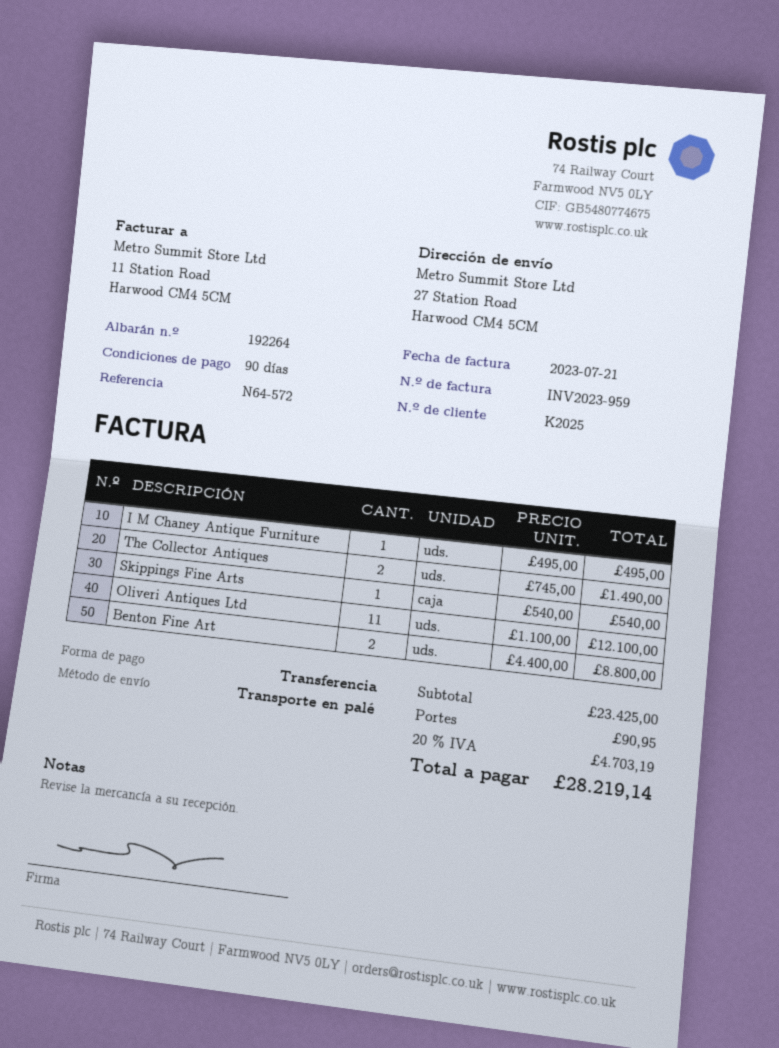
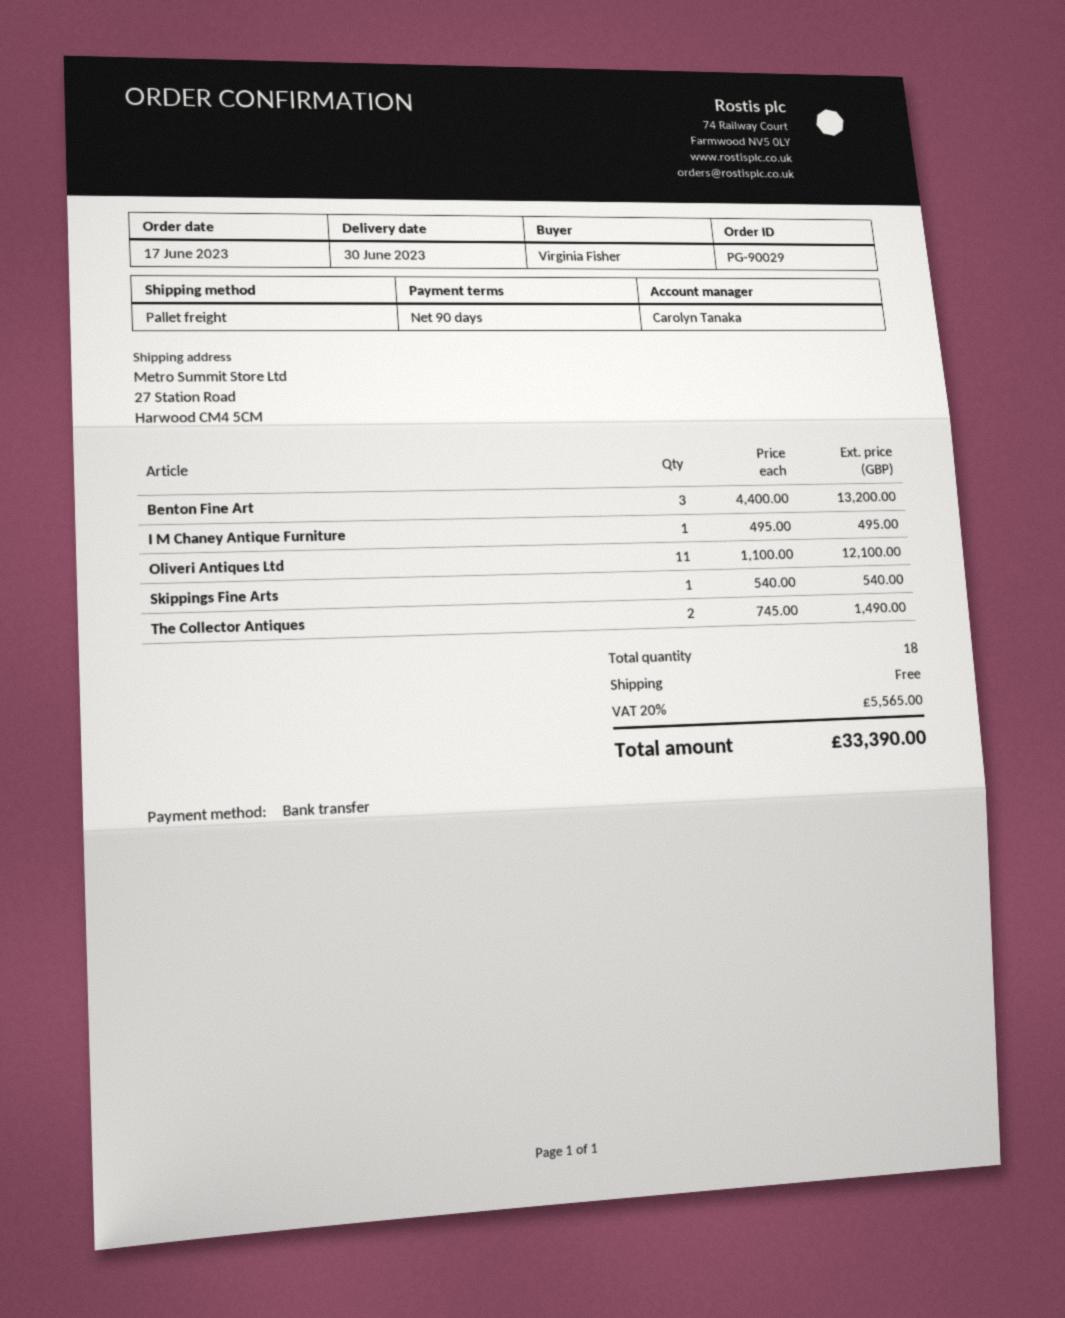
Benton Fine Art: 2 x 4400.00 = 8800.00 -> 3 x 4400.00 = 13200.00
shipping: 90.95 -> 0.00
tax: 20% = 4703.19 -> 20% = 5565.00
total: 28219.14 -> 33390.00

